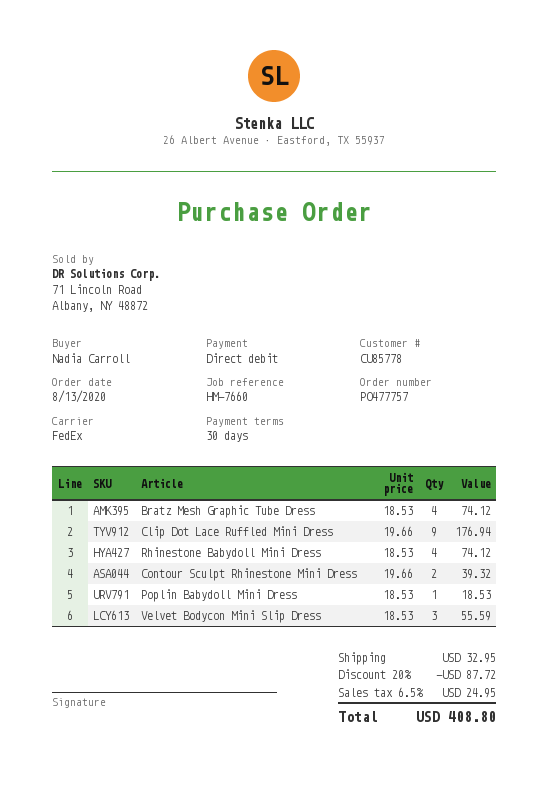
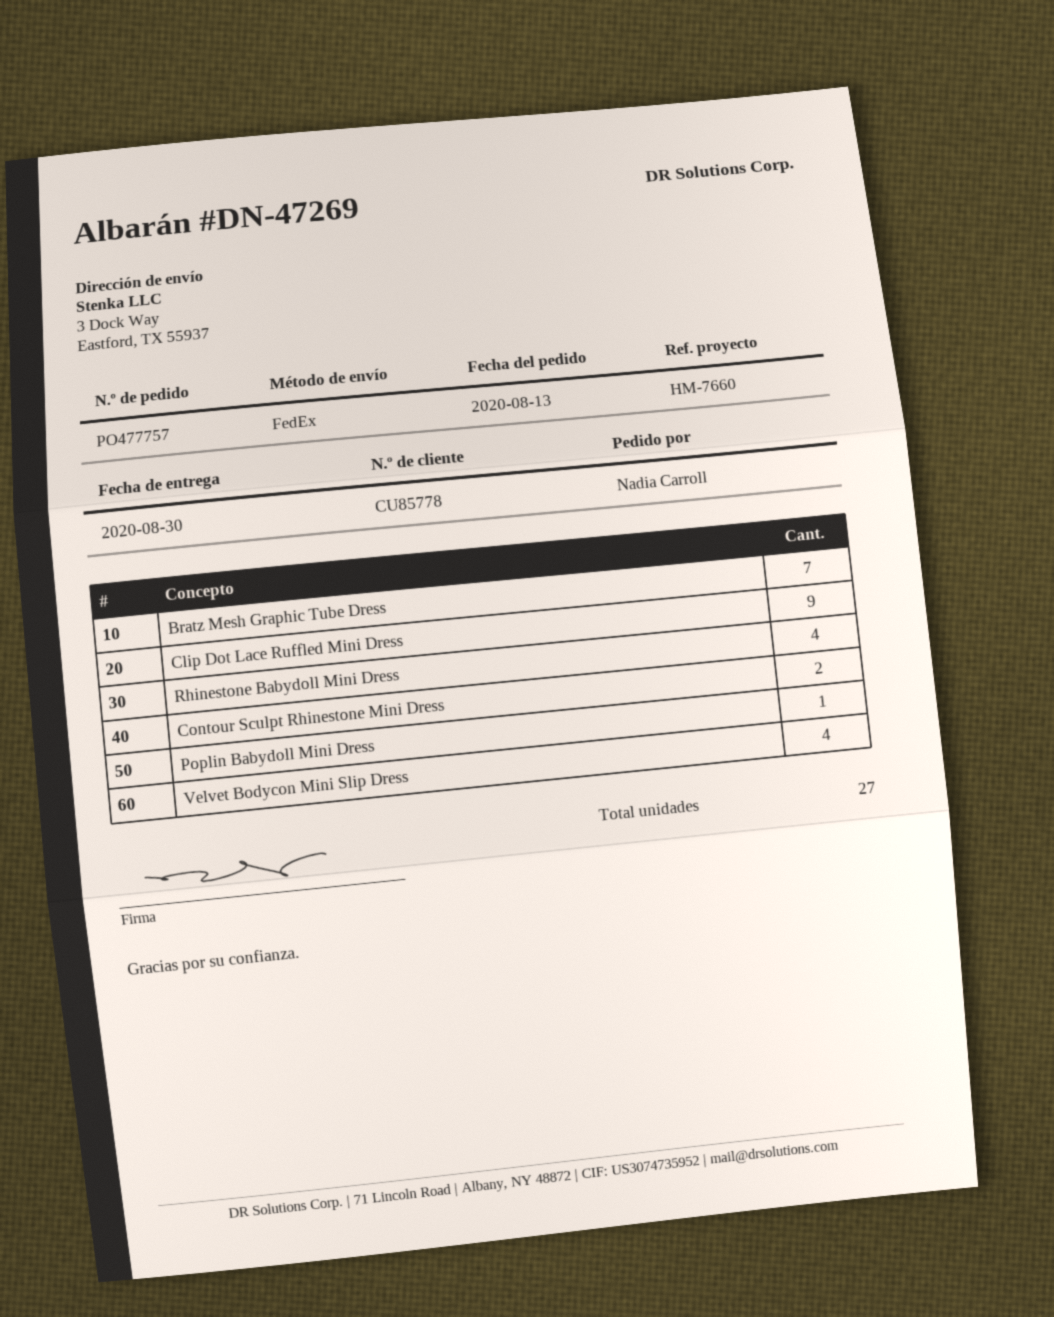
Bratz Mesh Graphic Tube Dress: 4 -> 7
Velvet Bodycon Mini Slip Dress: 3 -> 4

